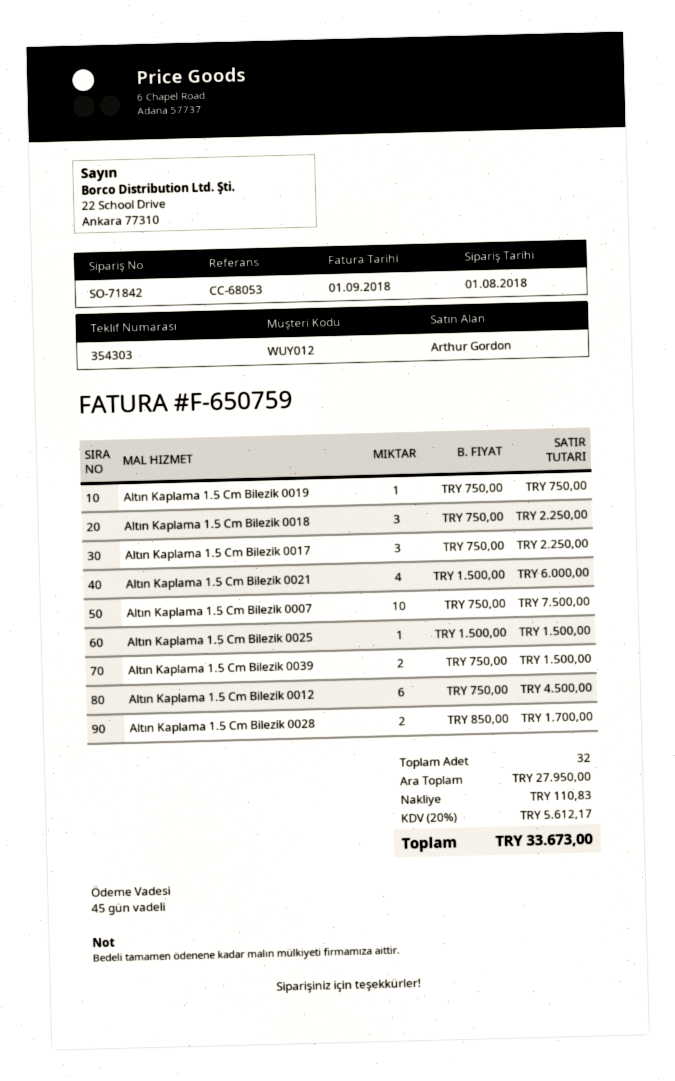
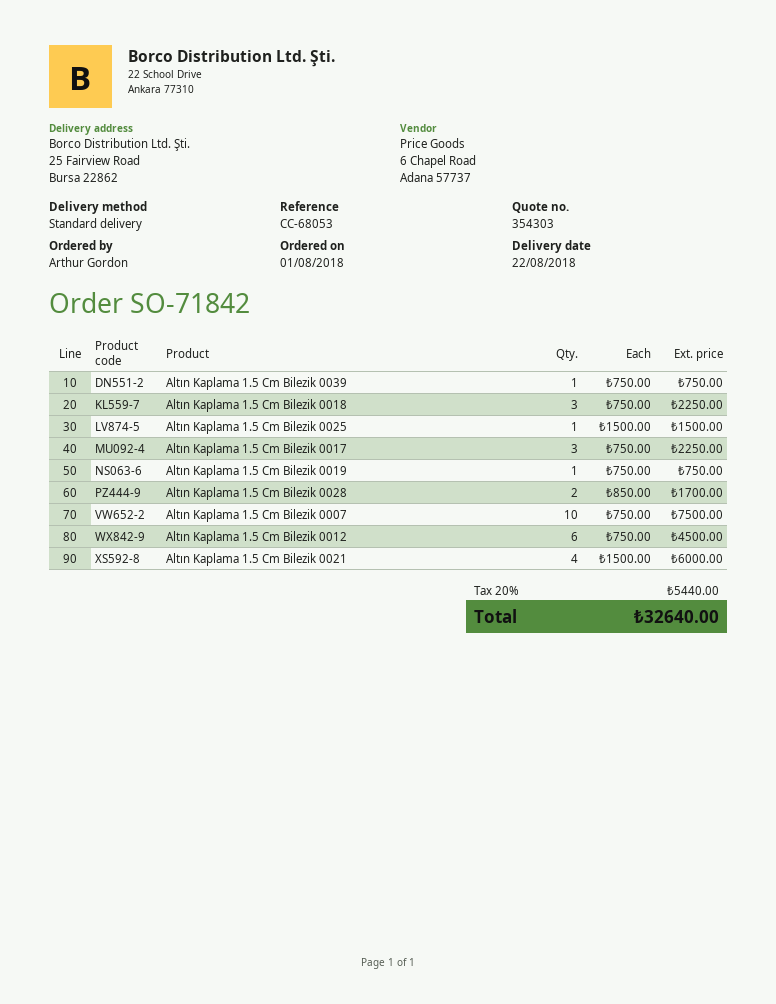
Altın Kaplama 1.5 Cm Bilezik 0039: 2 x 750.00 = 1500.00 -> 1 x 750.00 = 750.00
shipping: 110.83 -> none
tax: 20% = 5612.17 -> 20% = 5440.00
total: 33673.00 -> 32640.00

